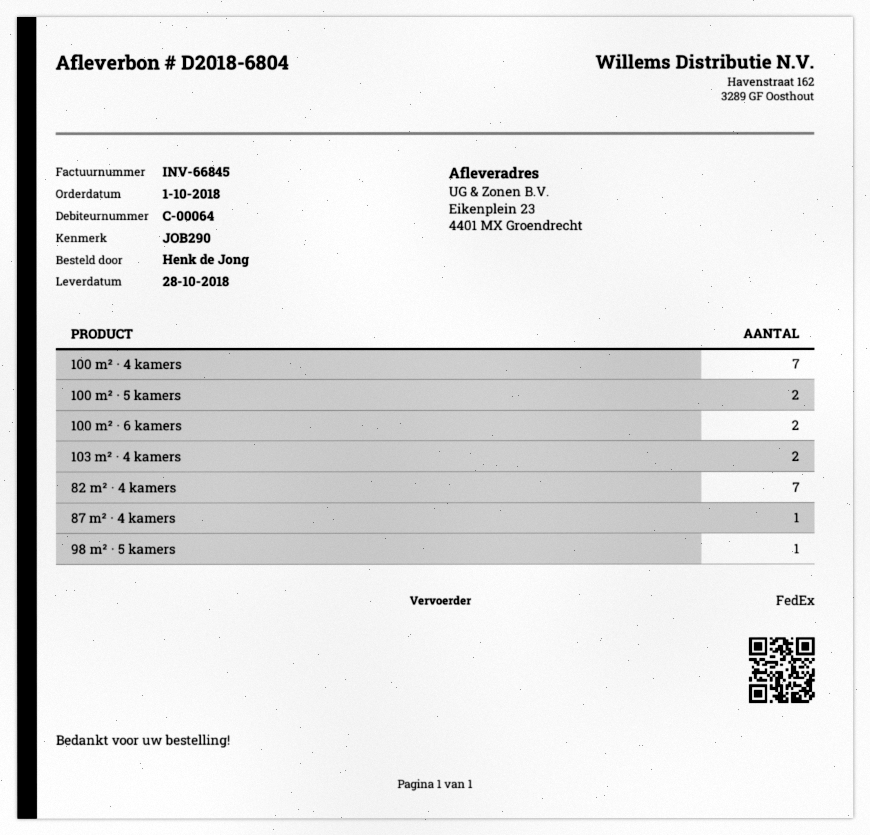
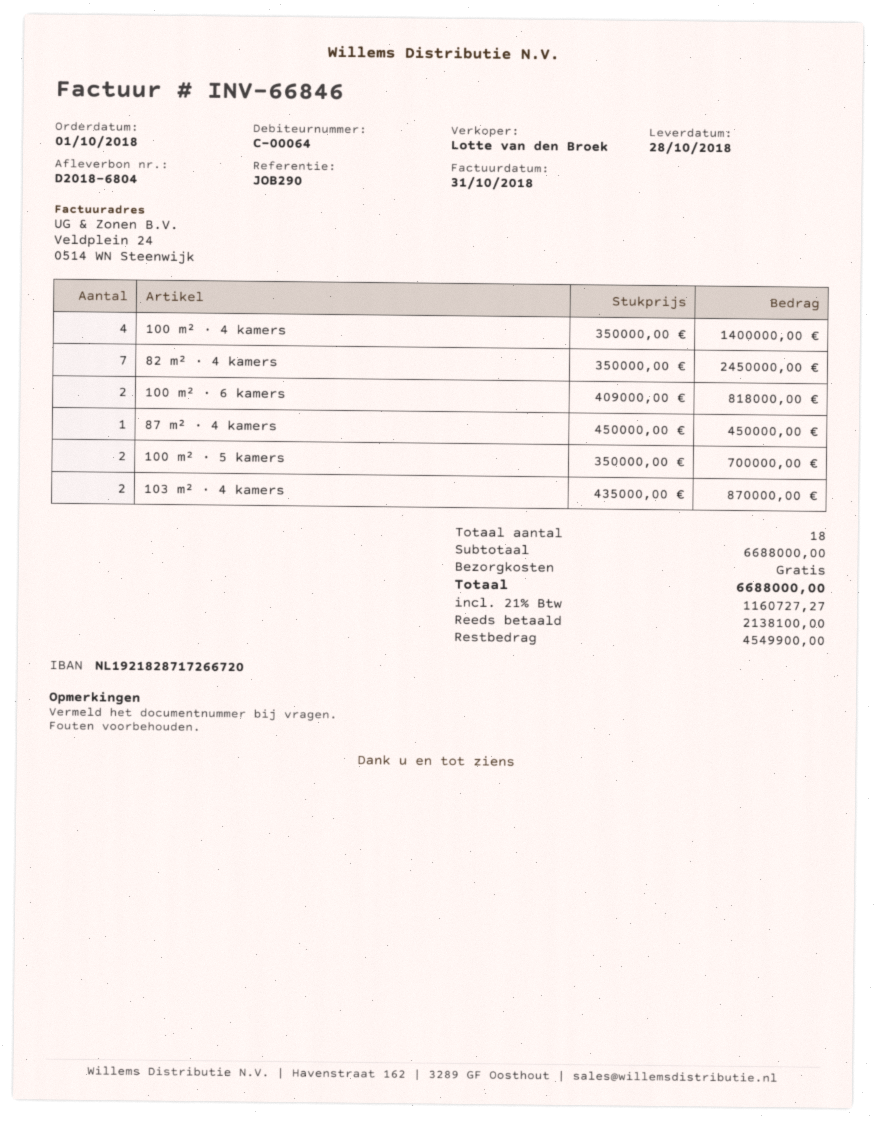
invoice number: INV-66845 -> INV-66846
100 m² · 4 kamers: 7 -> 4
98 m² · 5 kamers: 1 -> none

